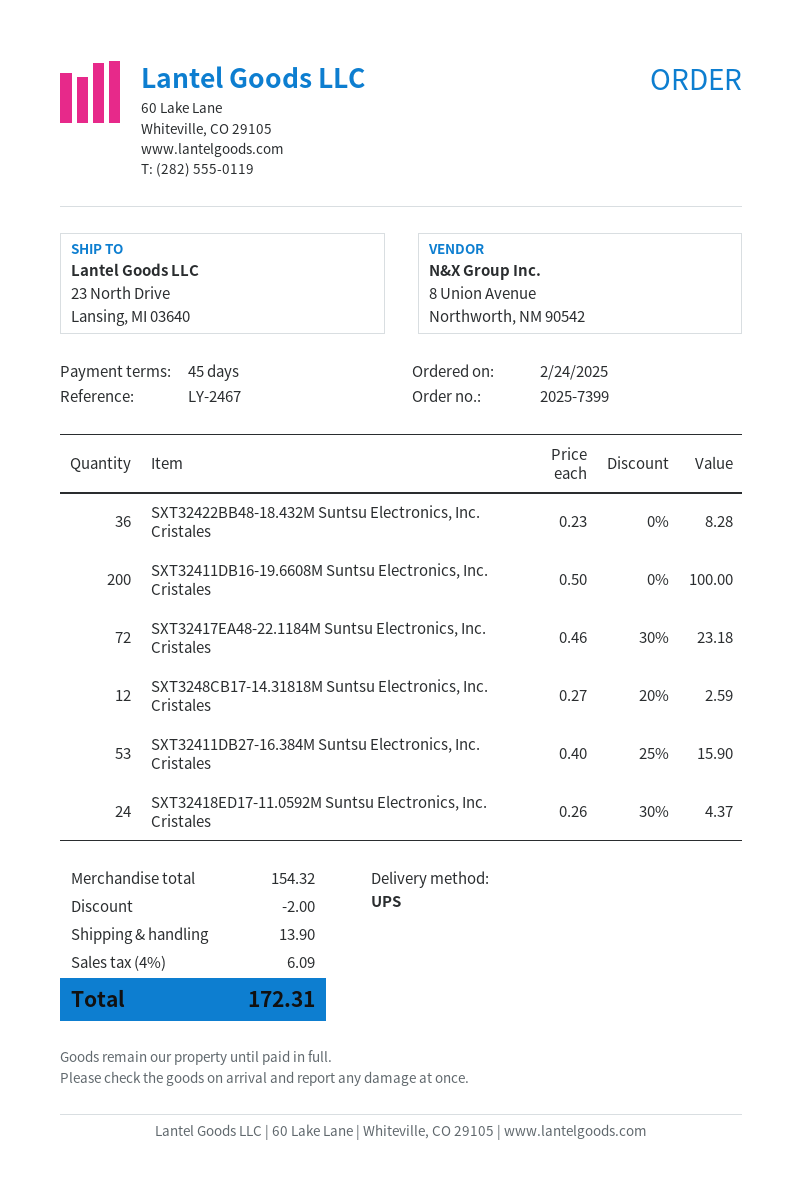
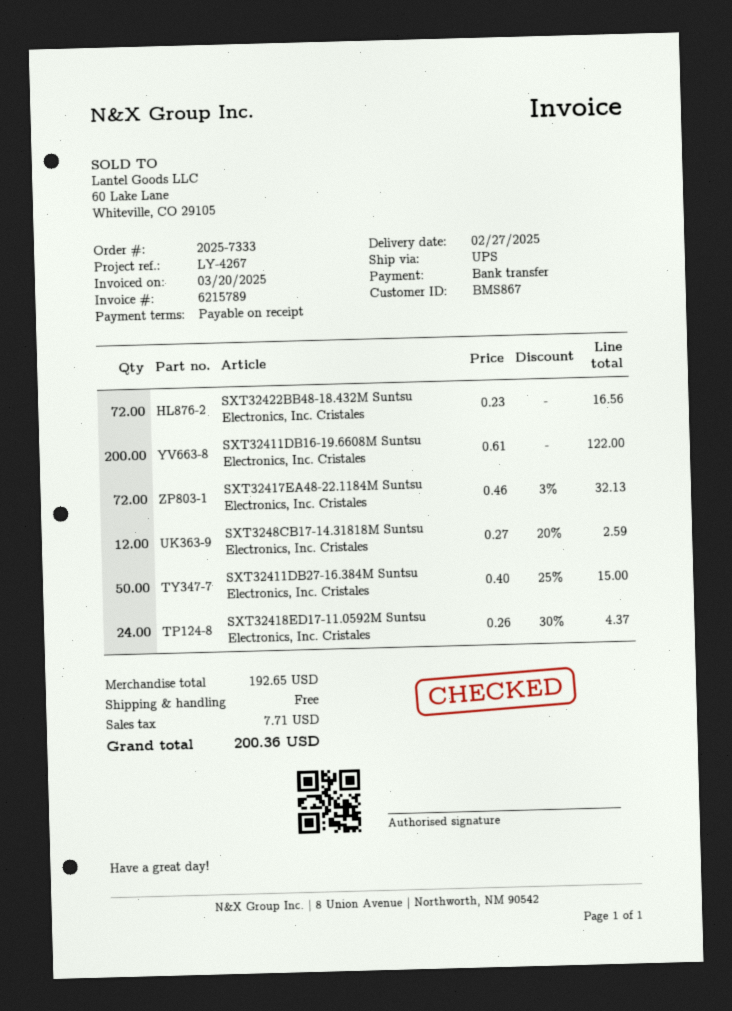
order number: 2025-7399 -> 2025-7333
payment terms: 45 days -> on receipt
reference: LY-2467 -> LY-4267
SXT32422BB48-18.432M Suntsu Electronics, Inc. Cristales: 36 x 0.23 = 8.28 -> 72 x 0.23 = 16.56
SXT32411DB16-19.6608M Suntsu Electronics, Inc. Cristales: 200 x 0.50 = 100.00 -> 200 x 0.61 = 122.00
SXT32417EA48-22.1184M Suntsu Electronics, Inc. Cristales: 72 x 0.46 - 30% = 23.18 -> 72 x 0.46 - 3% = 32.13
SXT32411DB27-16.384M Suntsu Electronics, Inc. Cristales: 53 x 0.40 - 25% = 15.90 -> 50 x 0.40 - 25% = 15.00
subtotal: 154.32 -> 192.65
discount: 2.00 -> none
shipping: 13.90 -> 0.00
tax: 6.09 -> 7.71
total: 172.31 -> 200.36

